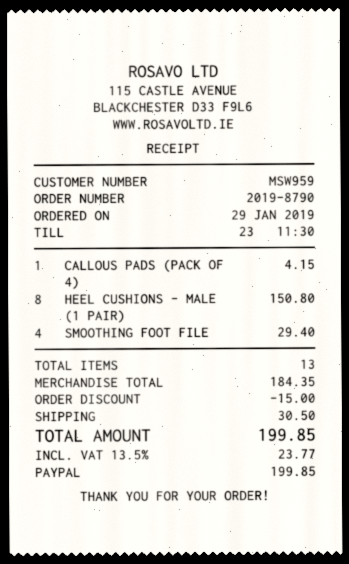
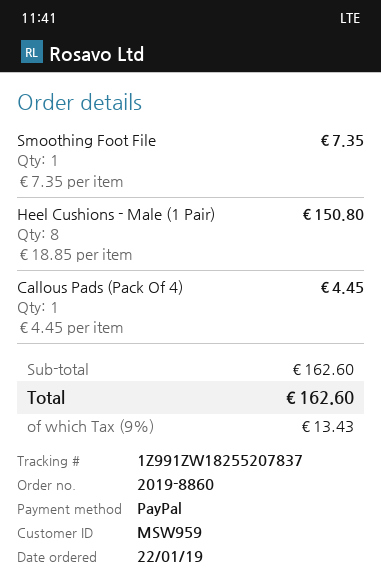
order number: 2019-8790 -> 2019-8860
order date: 2019-01-29 -> 2019-01-22
CALLOUS PADS (PACK OF 4): 1 for 4.15 -> 1 for 4.45
SMOOTHING FOOT FILE: 4 for 29.40 -> 1 for 7.35
subtotal: 184.35 -> 162.60
discount: 15.00 -> none
shipping: 30.50 -> none
tax: 13.5% = 23.77 -> 9% = 13.43
total: 199.85 -> 162.60

